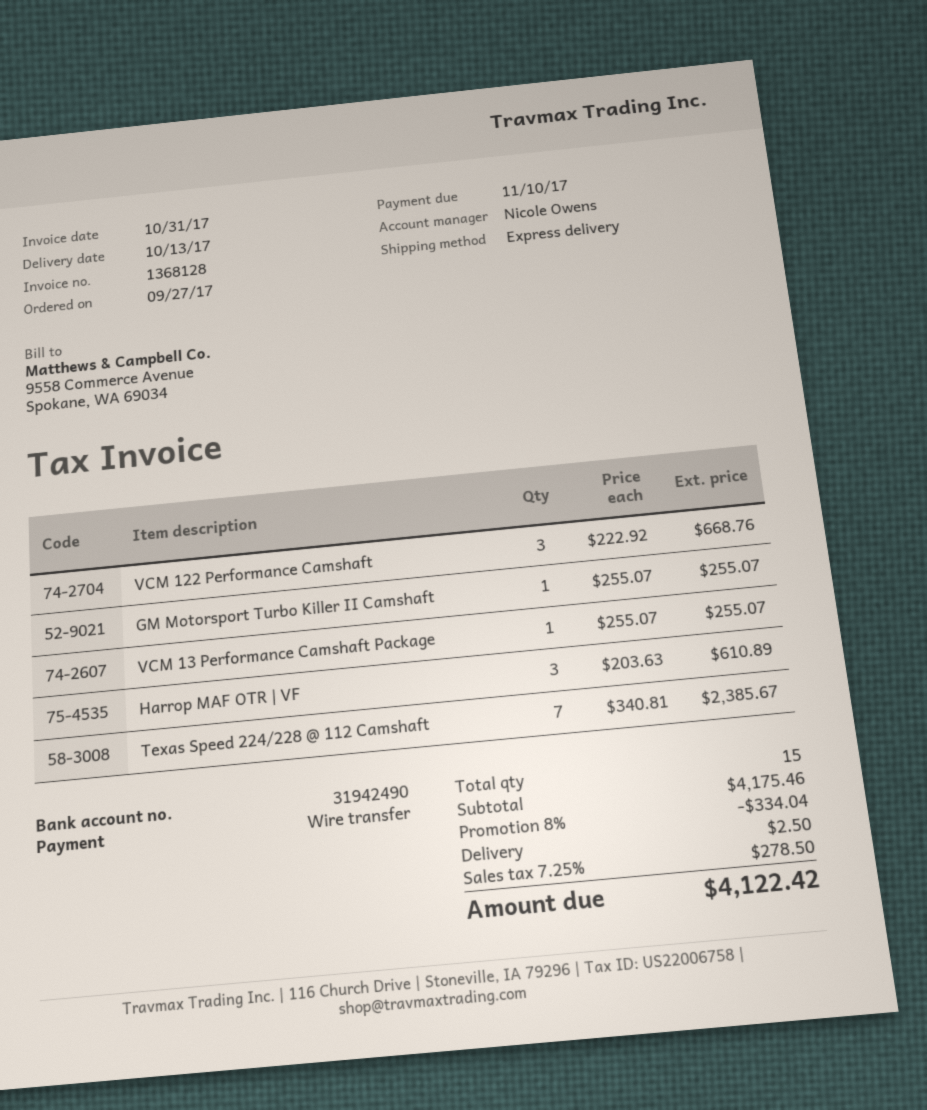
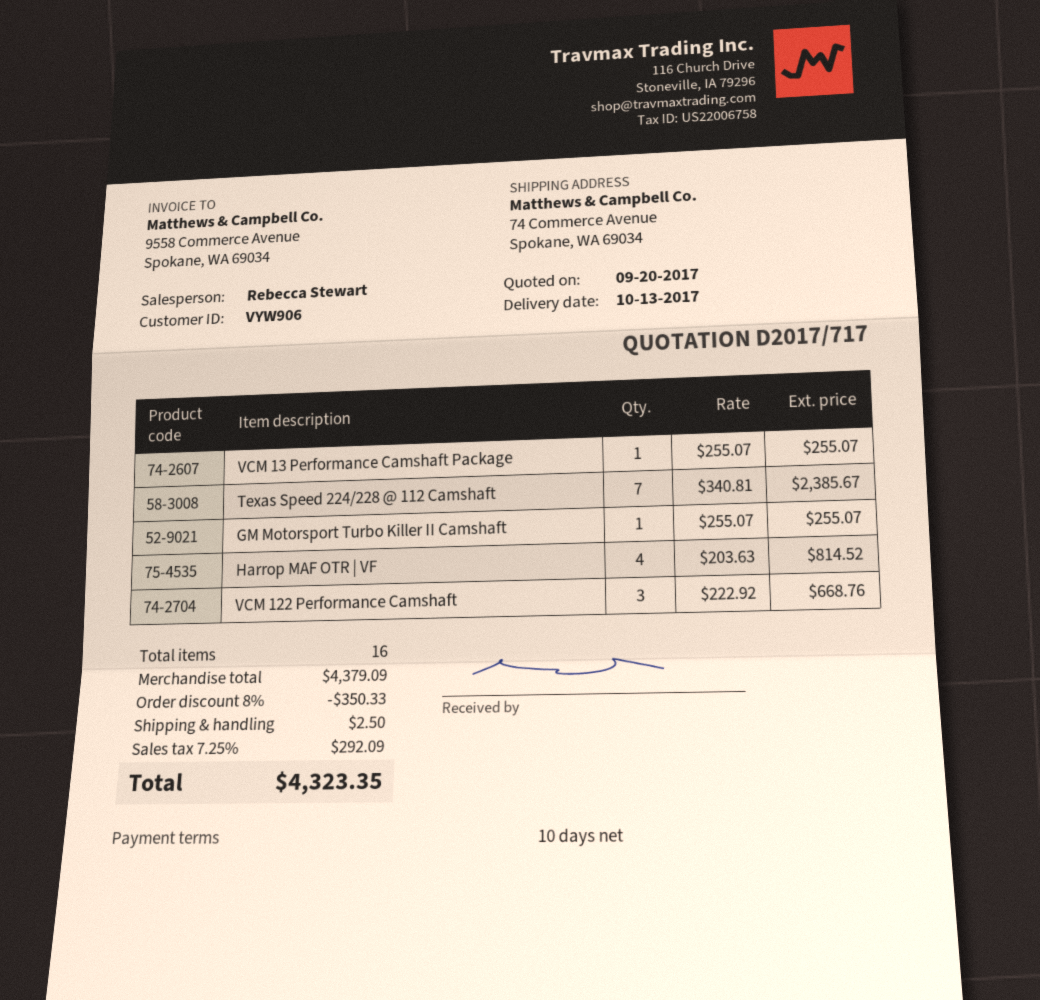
sales rep: Nicole Owens -> Rebecca Stewart
Harrop MAF OTR | VF: 3 x 203.63 = 610.89 -> 4 x 203.63 = 814.52
total quantity: 15 -> 16
subtotal: 4175.46 -> 4379.09
discount: 8% = 334.04 -> 8% = 350.33
tax: 7.25% = 278.50 -> 7.25% = 292.09
total: 4122.42 -> 4323.35

